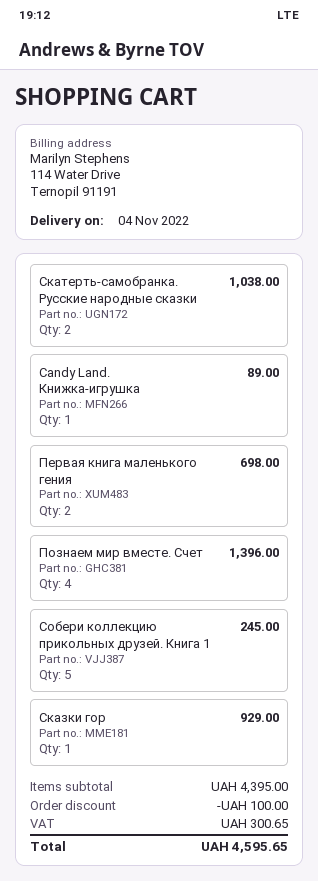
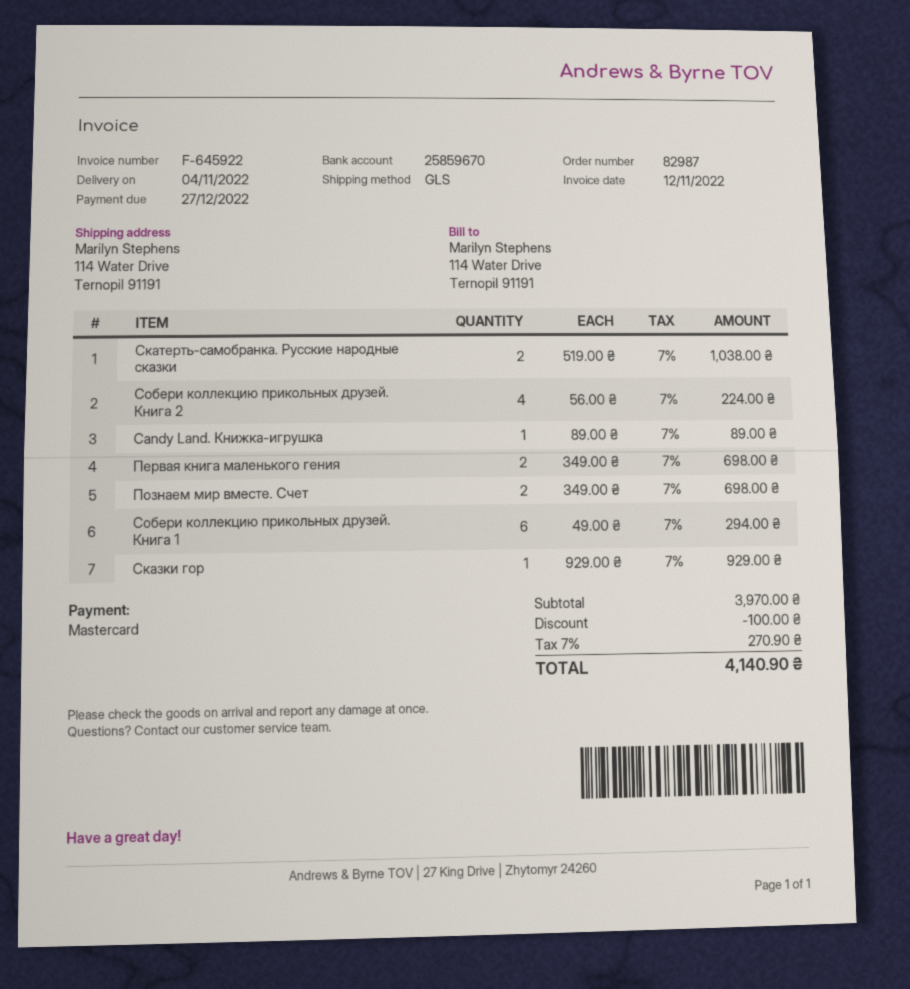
Познаем мир вместе. Счет: 4 for 1396.00 -> 2 for 698.00
Собери коллекцию прикольных друзей. Книга 1: 5 for 245.00 -> 6 for 294.00
Собери коллекцию прикольных друзей. Книга 2: none -> 4 for 224.00
subtotal: 4395.00 -> 3970.00
tax: 300.65 -> 270.90
total: 4595.65 -> 4140.90

